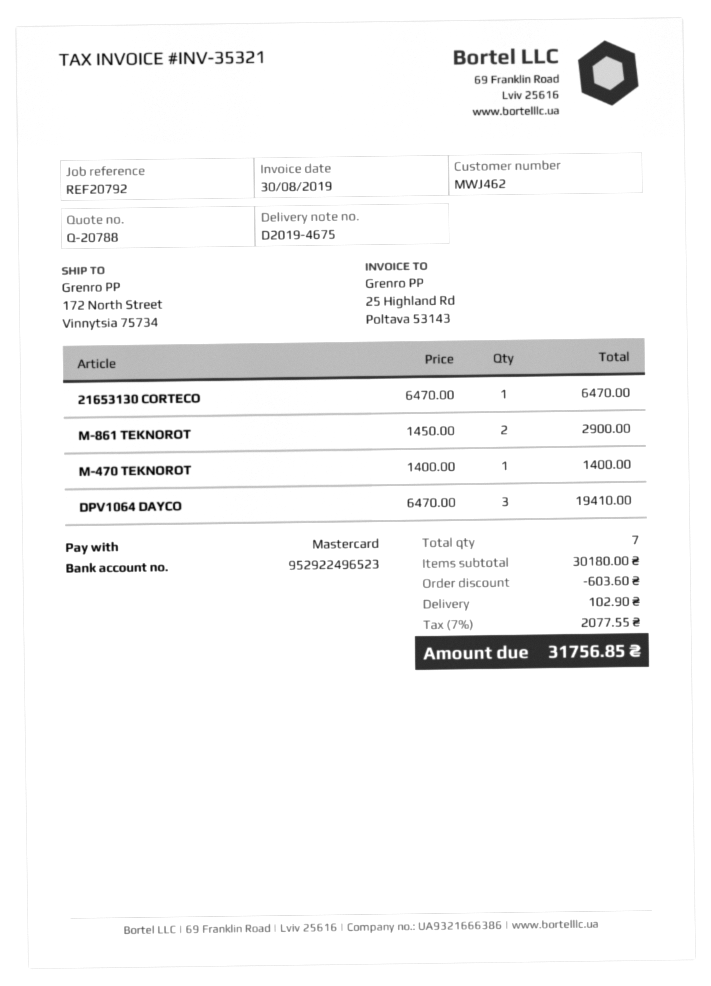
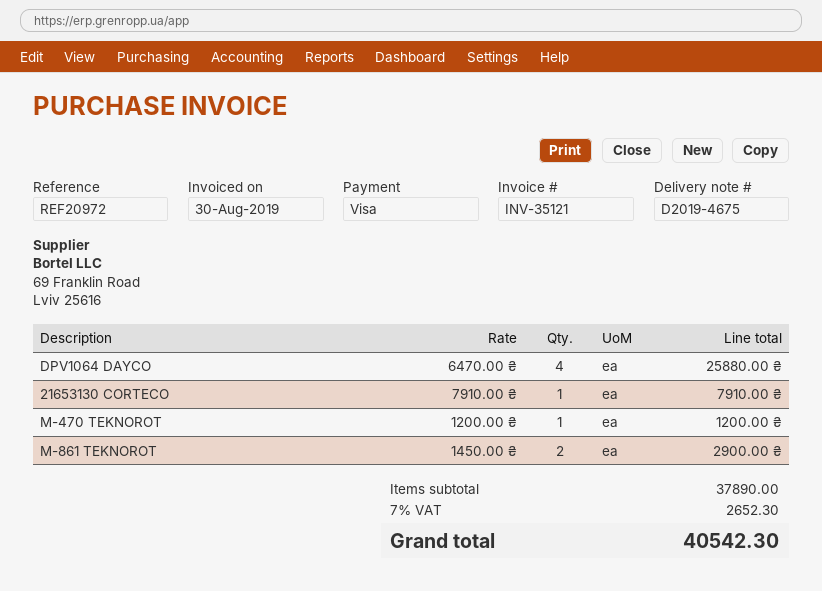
invoice number: INV-35321 -> INV-35121
reference: REF20792 -> REF20972
payment method: Mastercard -> Visa
21653130 CORTECO: 1 x 6470.00 = 6470.00 -> 1 x 7910.00 = 7910.00
M-470 TEKNOROT: 1 x 1400.00 = 1400.00 -> 1 x 1200.00 = 1200.00
DPV1064 DAYCO: 3 x 6470.00 = 19410.00 -> 4 x 6470.00 = 25880.00
subtotal: 30180.00 -> 37890.00
discount: 603.60 -> none
shipping: 102.90 -> none
tax: 7% = 2077.55 -> 7% = 2652.30
total: 31756.85 -> 40542.30

